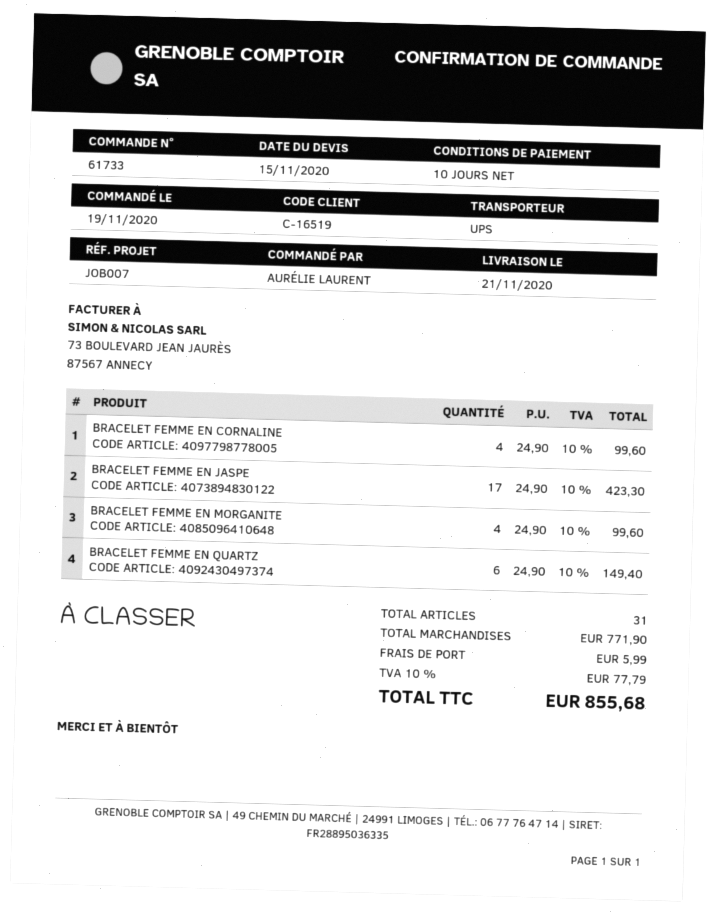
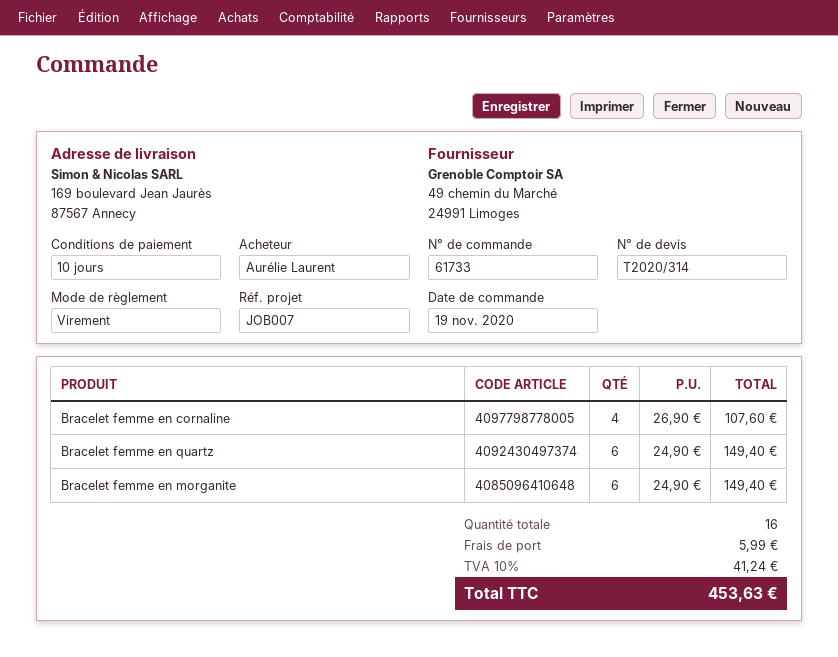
BRACELET FEMME EN CORNALINE: 4 x 24.90 = 99.60 -> 4 x 26.90 = 107.60
BRACELET FEMME EN JASPE: 17 x 24.90 = 423.30 -> none
BRACELET FEMME EN MORGANITE: 4 x 24.90 = 99.60 -> 6 x 24.90 = 149.40
total quantity: 31 -> 16
tax: 10% = 77.79 -> 10% = 41.24
total: 855.68 -> 453.63

